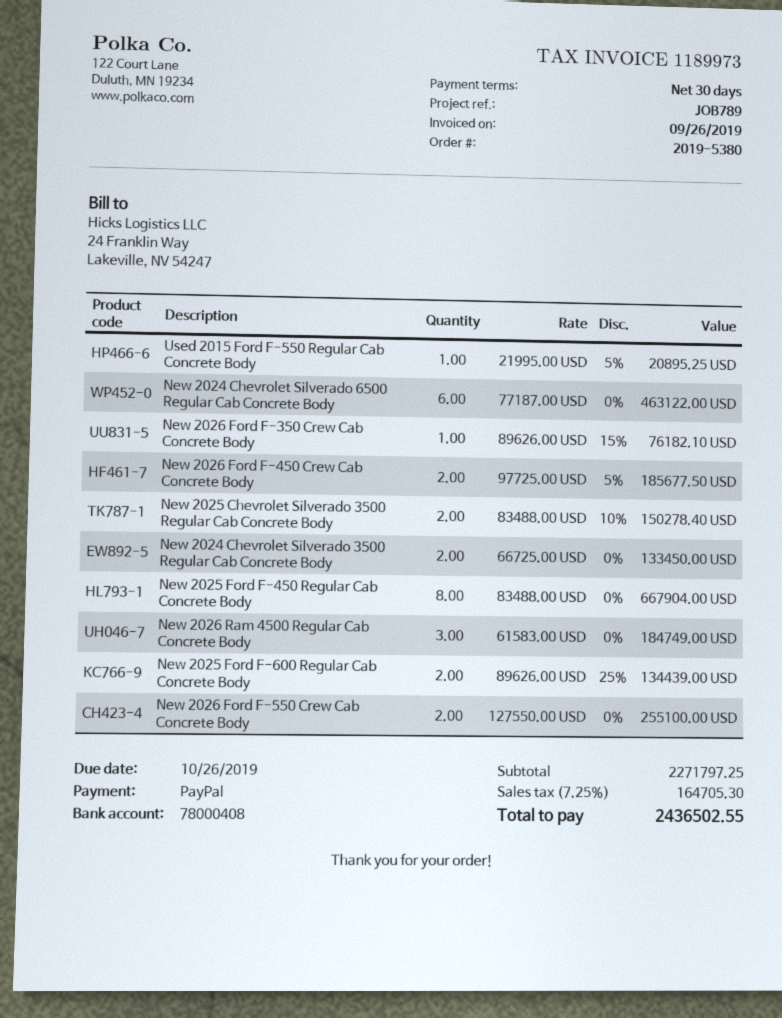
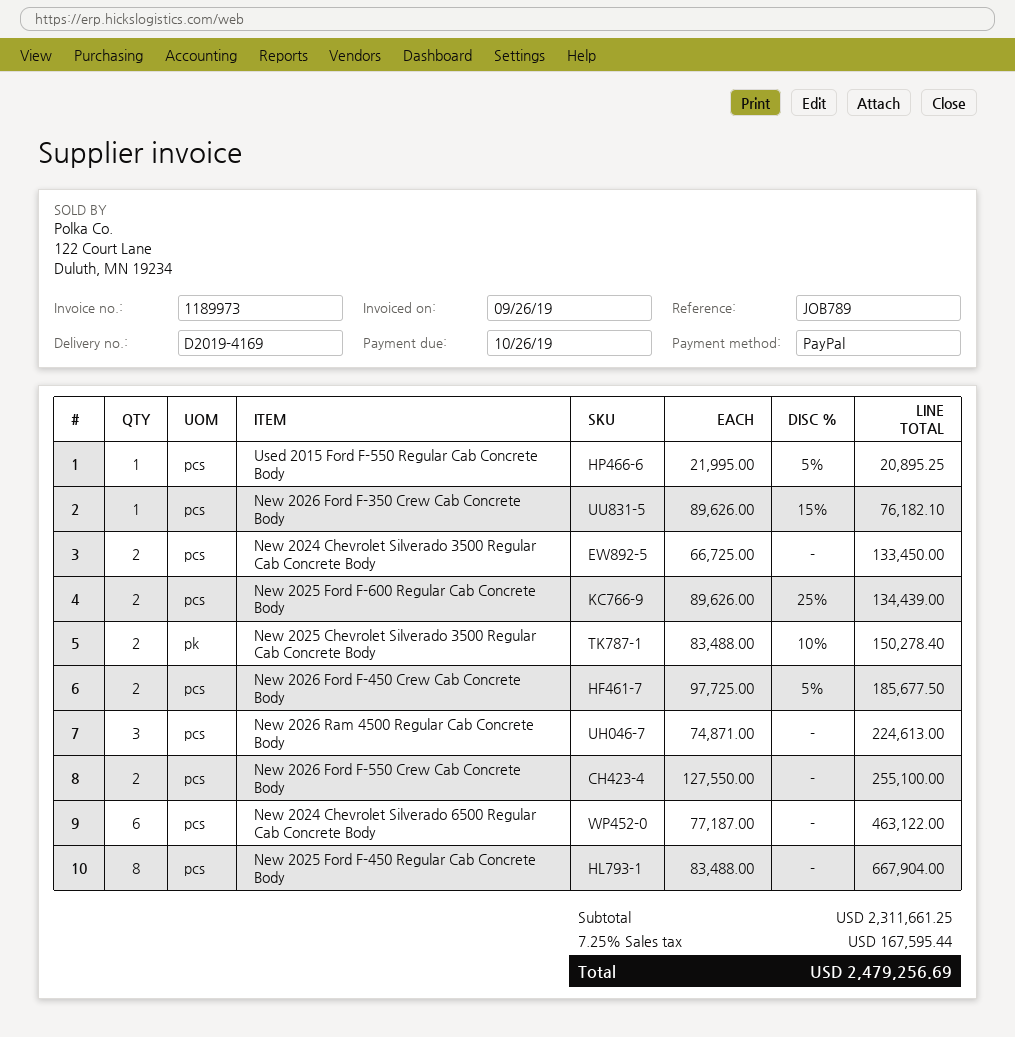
New 2026 Ram 4500 Regular Cab Concrete Body: 3 x 61583.00 = 184749.00 -> 3 x 74871.00 = 224613.00
subtotal: 2271797.25 -> 2311661.25
tax: 7.25% = 164705.30 -> 7.25% = 167595.44
total: 2436502.55 -> 2479256.69

